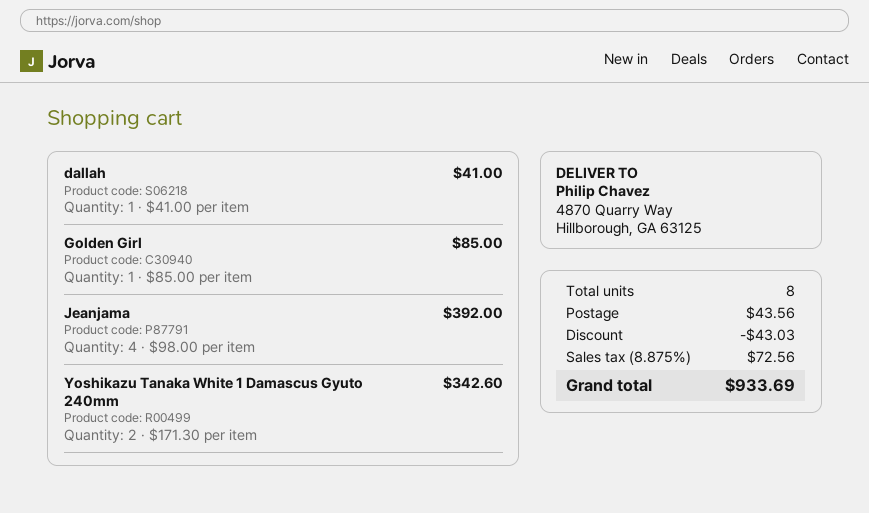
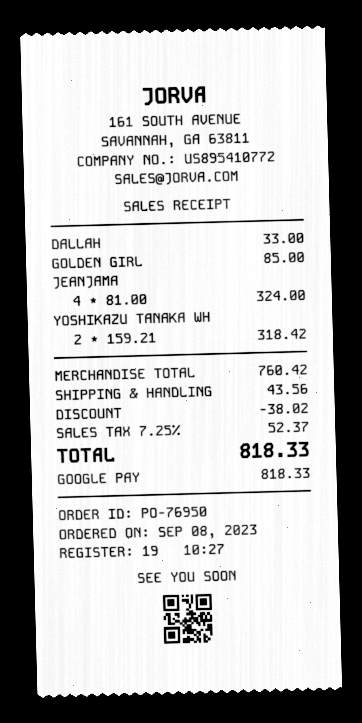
dallah: 1 x 41.00 = 41.00 -> 1 x 33.00 = 33.00
Jeanjama: 4 x 98.00 = 392.00 -> 4 x 81.00 = 324.00
Yoshikazu Tanaka White 1 Damascus Gyuto 240mm: 2 x 171.30 = 342.60 -> 2 x 159.21 = 318.42
discount: 43.03 -> 38.02
tax: 8.875% = 72.56 -> 7.25% = 52.37
total: 933.69 -> 818.33

